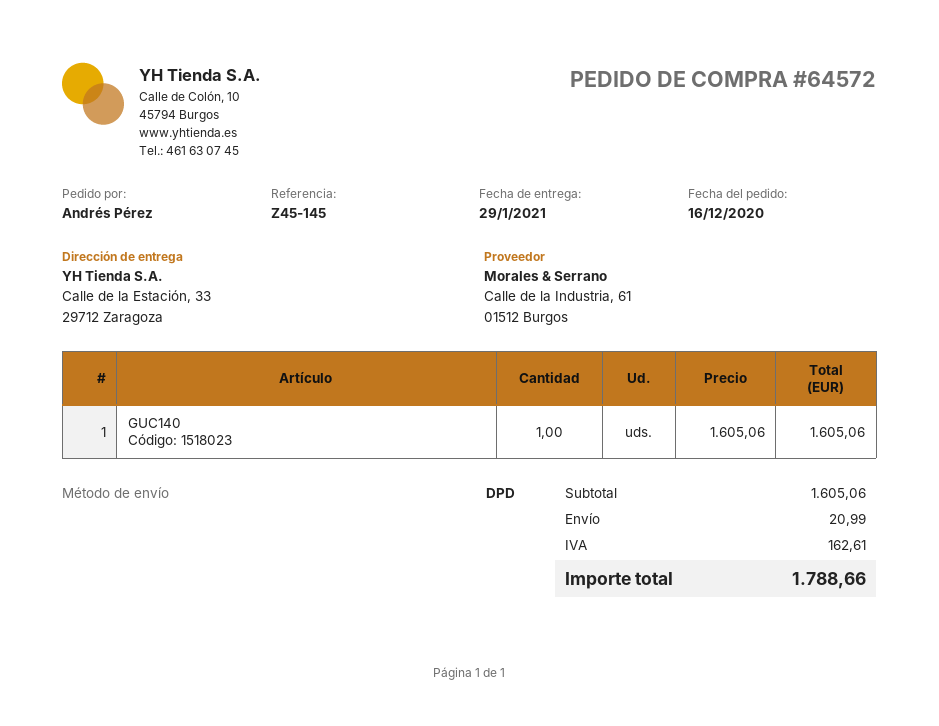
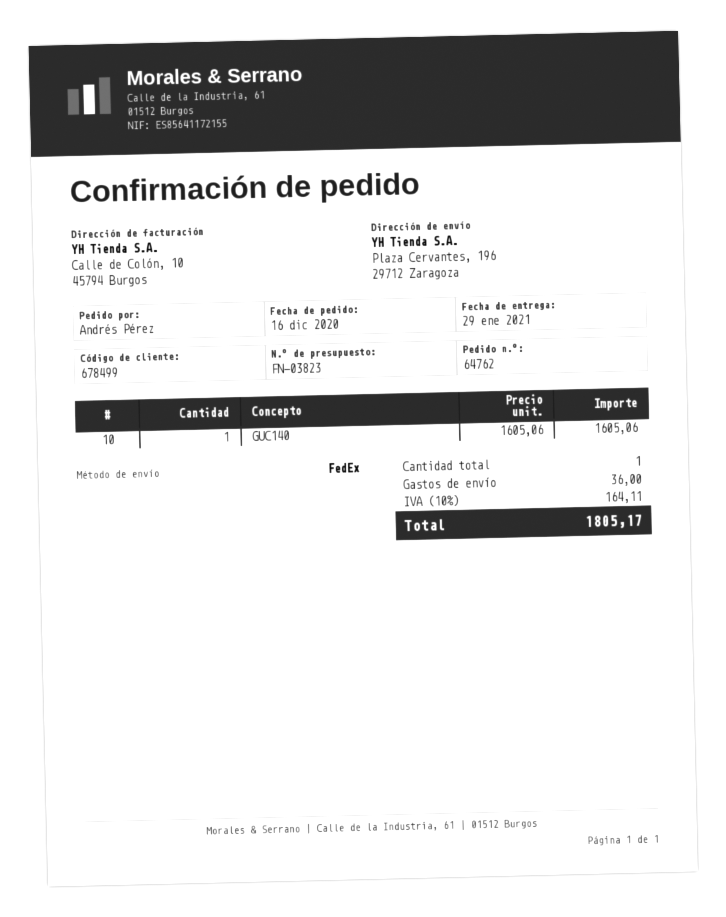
order number: 64572 -> 64762
shipping method: DPD -> FedEx
ship to: Calle de la Estación, 33, 29712 Zaragoza -> Plaza Cervantes, 196, 29712 Zaragoza
shipping: 20.99 -> 36.00
tax: 162.61 -> 164.11
total: 1788.66 -> 1805.17

